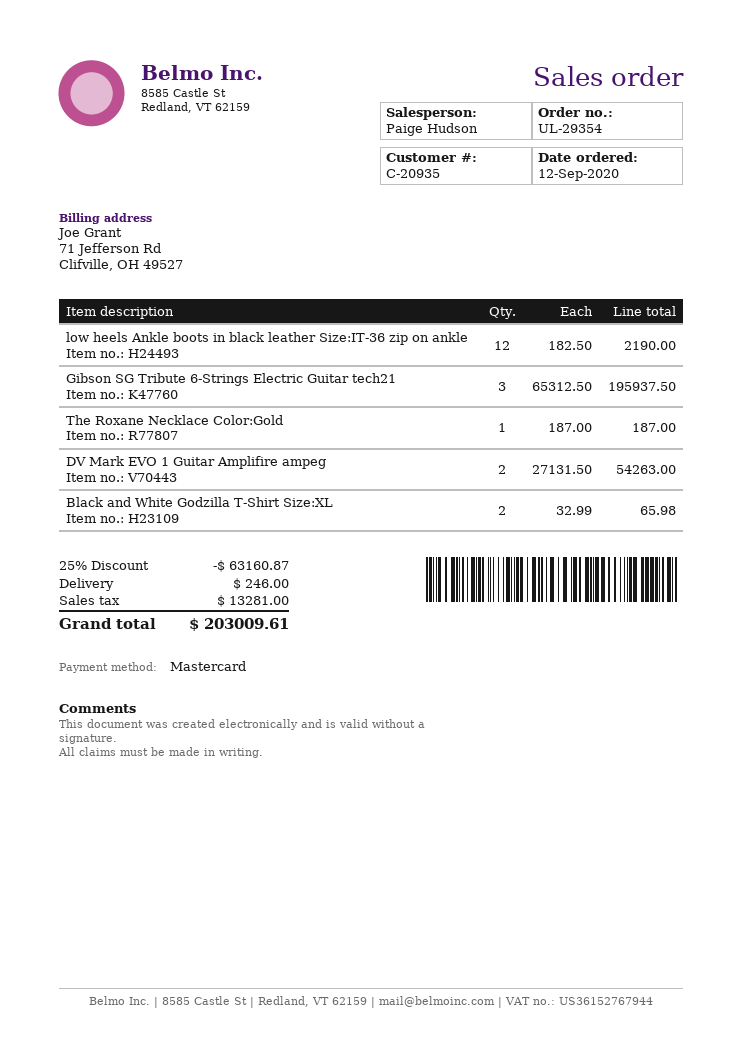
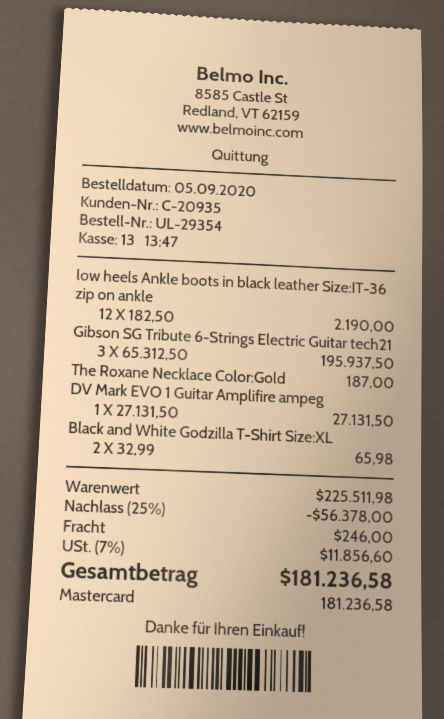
order date: 2020-09-12 -> 2020-09-05
DV Mark EVO 1 Guitar Amplifire ampeg: 2 x 27131.50 = 54263.00 -> 1 x 27131.50 = 27131.50
discount: 25% = 63160.87 -> 25% = 56378.00
tax: 13281.00 -> 11856.60
total: 203009.61 -> 181236.58

